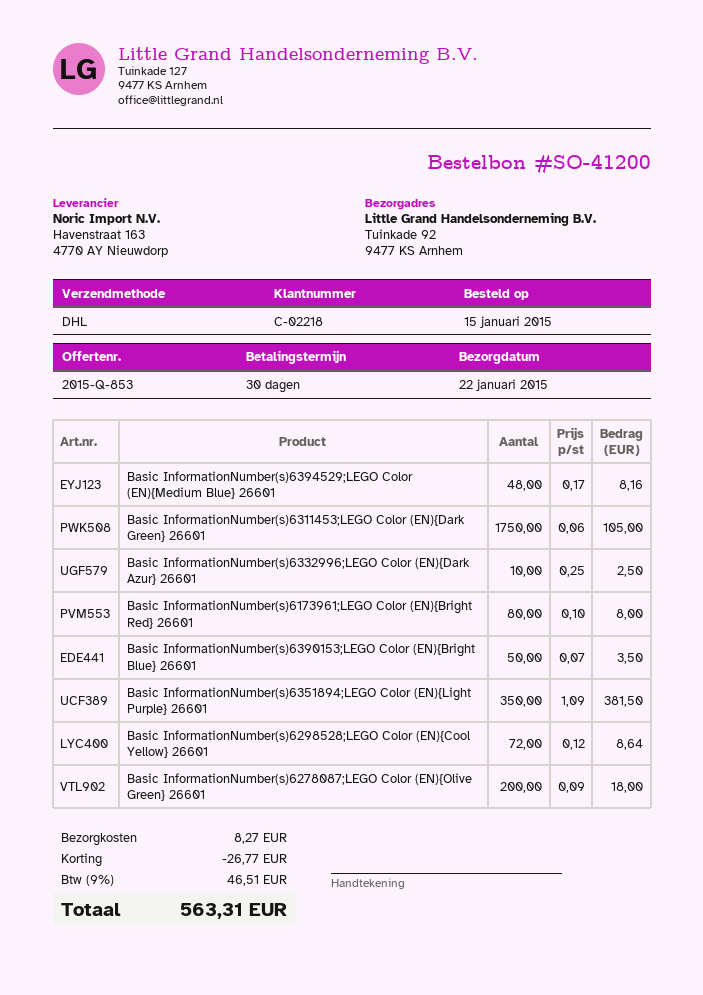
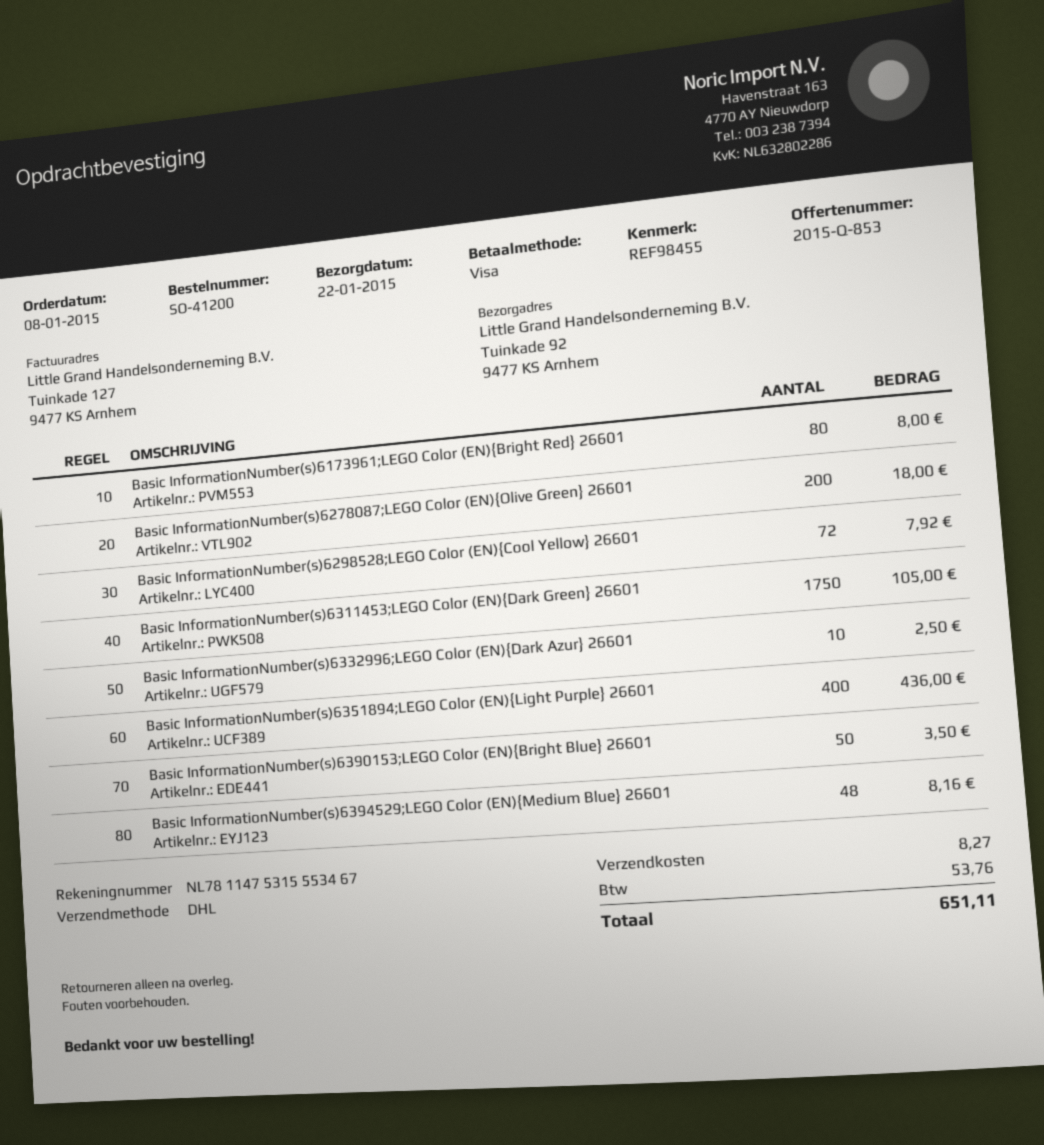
order date: 2015-01-15 -> 2015-01-08
Basic InformationNumber(s)6351894;LEGO Color (EN){Light Purple} 26601: 350 for 381.50 -> 400 for 436.00
Basic InformationNumber(s)6298528;LEGO Color (EN){Cool Yellow} 26601: 72 for 8.64 -> 72 for 7.92
discount: 26.77 -> none
tax: 46.51 -> 53.76
total: 563.31 -> 651.11

